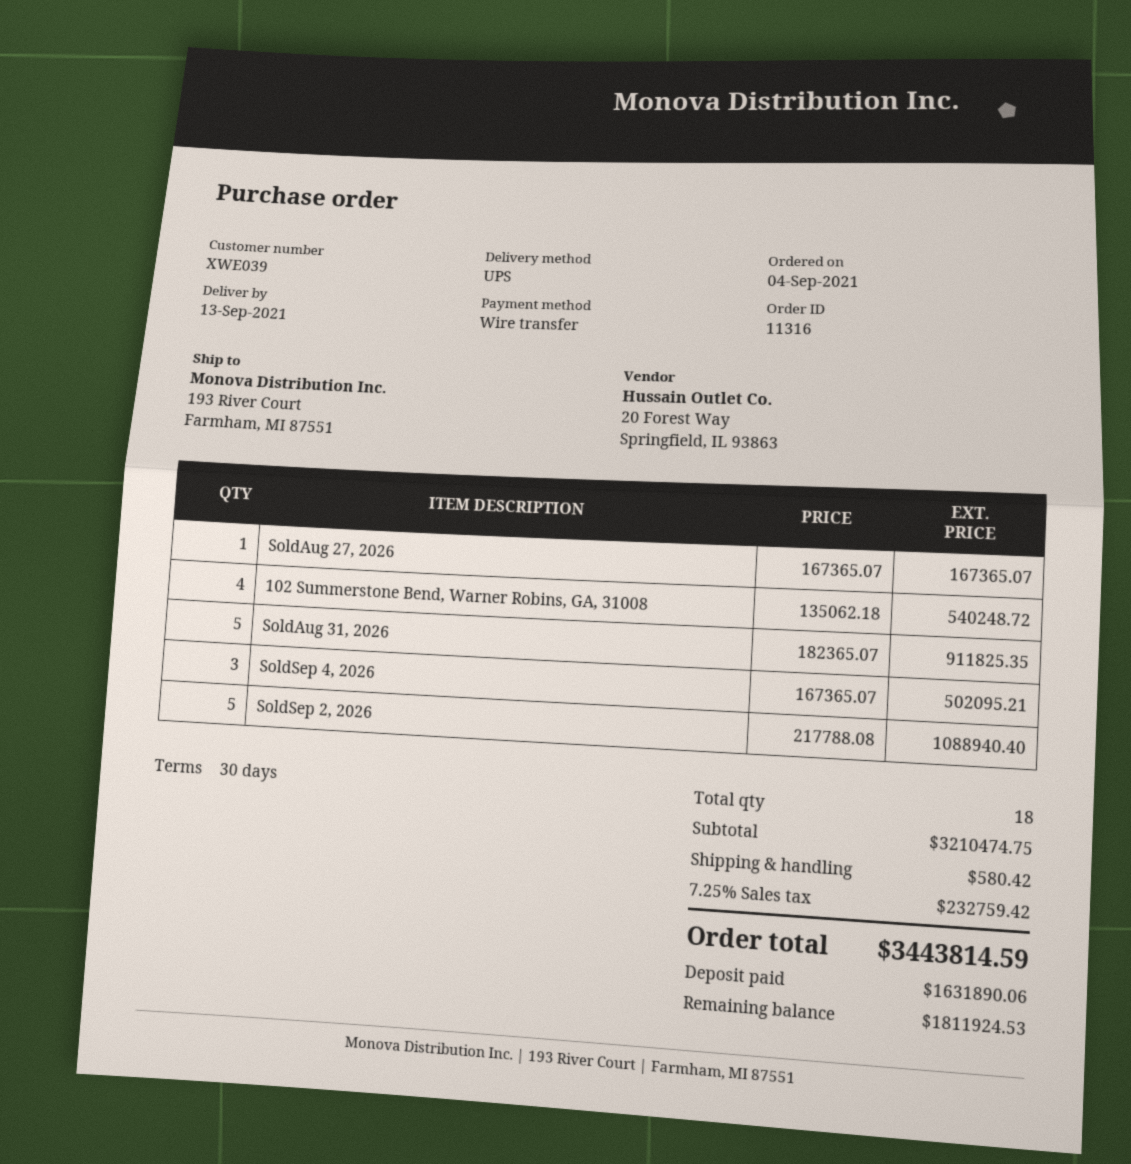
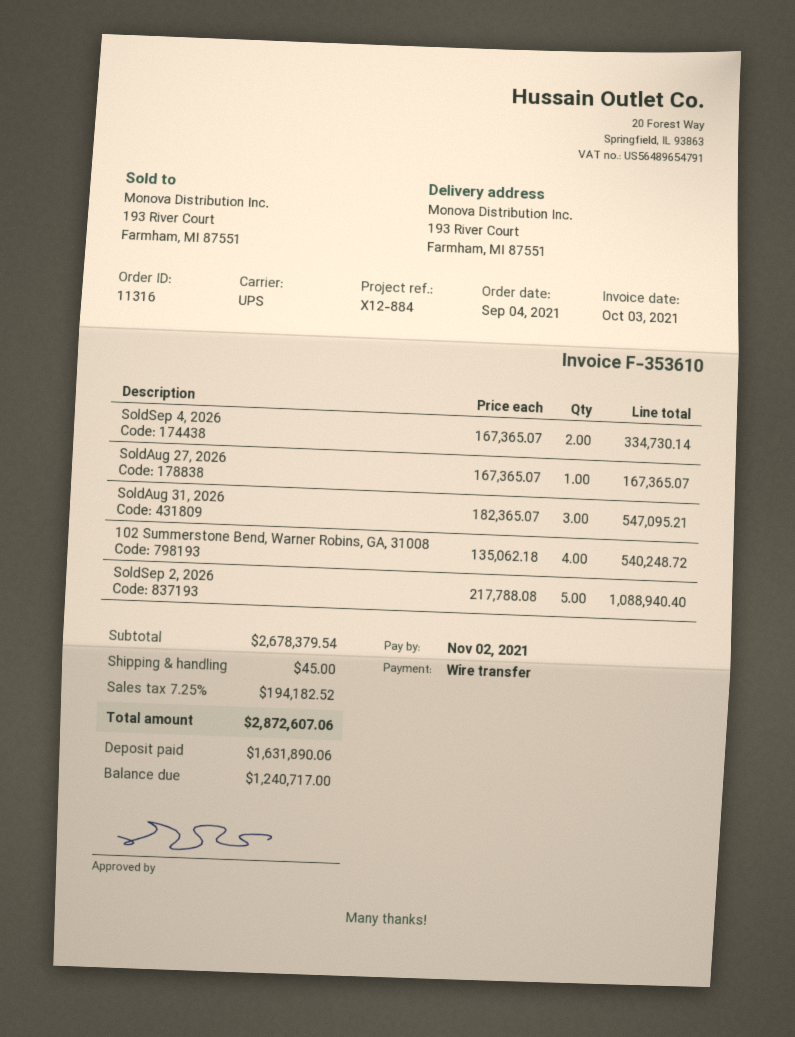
SoldAug 31, 2026: 5 x 182365.07 = 911825.35 -> 3 x 182365.07 = 547095.21
SoldSep 4, 2026: 3 x 167365.07 = 502095.21 -> 2 x 167365.07 = 334730.14
subtotal: 3210474.75 -> 2678379.54
shipping: 580.42 -> 45.00
tax: 7.25% = 232759.42 -> 7.25% = 194182.52
total: 3443814.59 -> 2872607.06
balance: 1811924.53 -> 1240717.00

